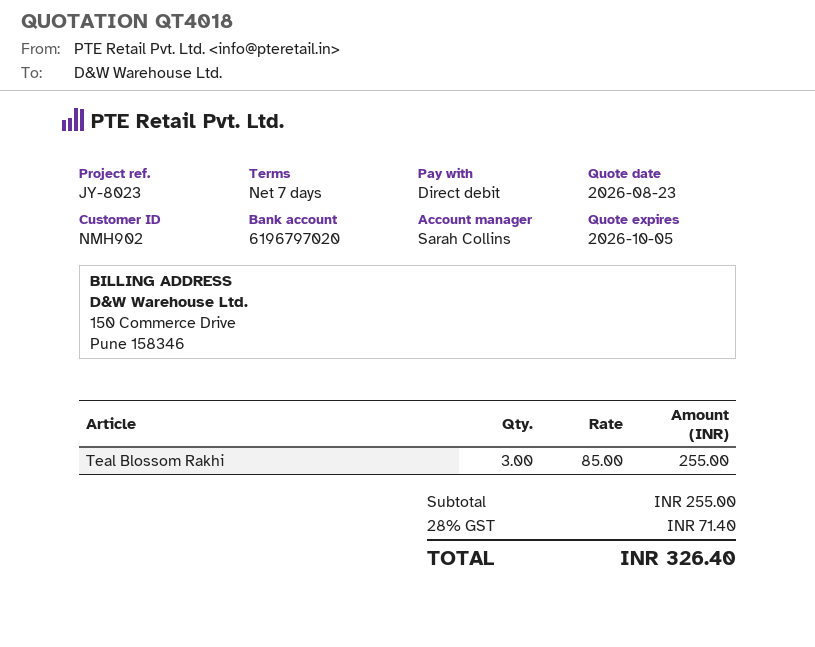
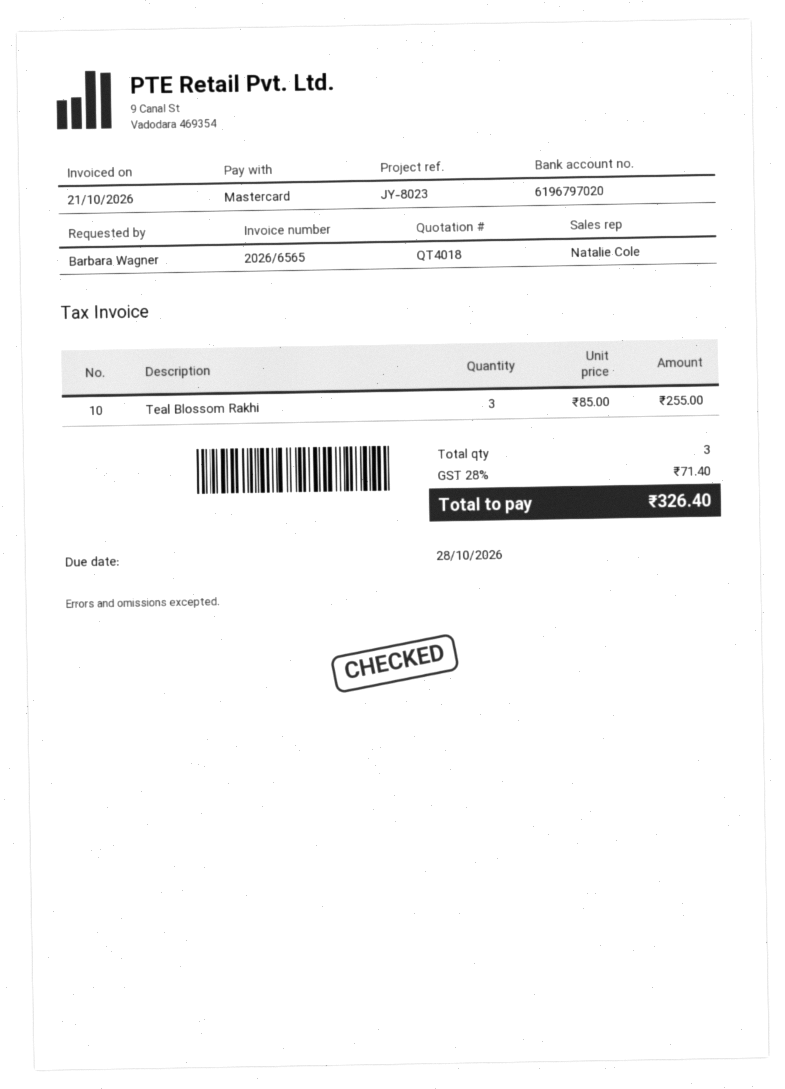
sales rep: Sarah Collins -> Natalie Cole
payment method: direct debit -> Mastercard

